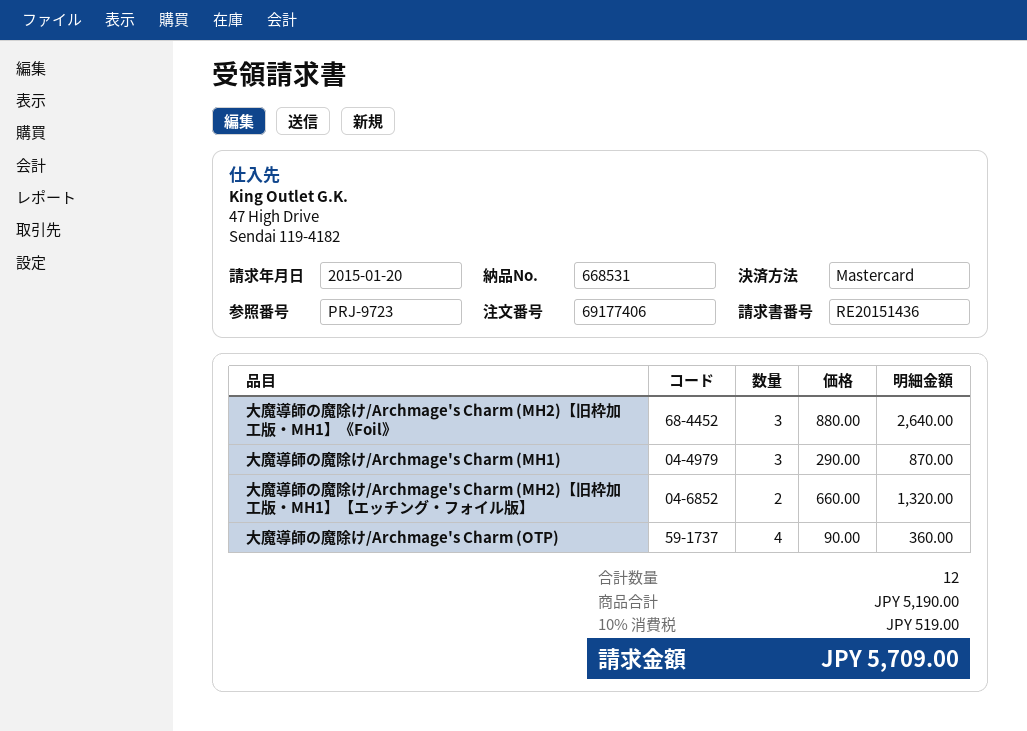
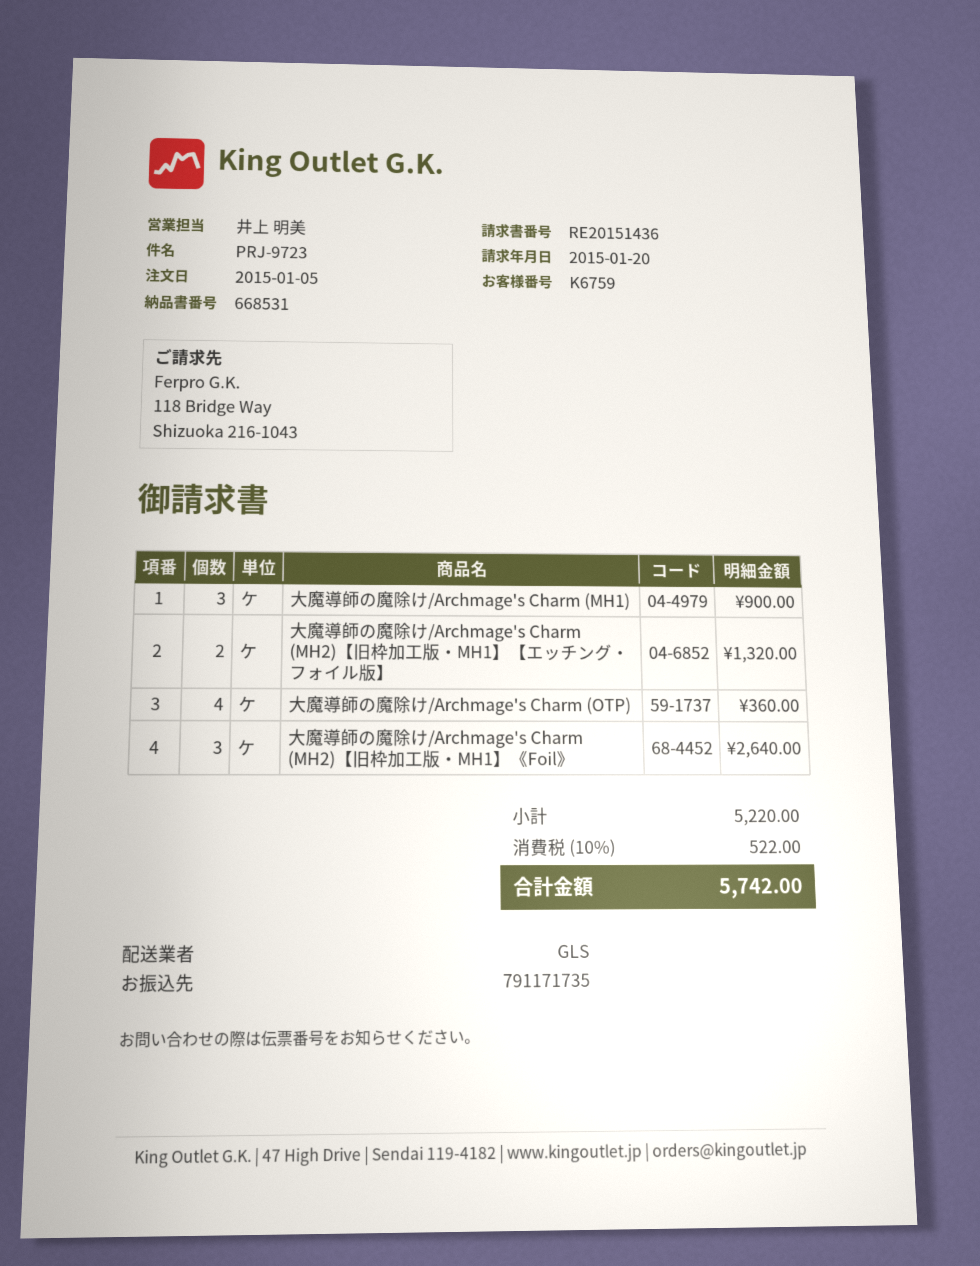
大魔導師の魔除け/Archmage's Charm (MH1): 3 for 870.00 -> 3 for 900.00
subtotal: 5190.00 -> 5220.00
tax: 10% = 519.00 -> 10% = 522.00
total: 5709.00 -> 5742.00

